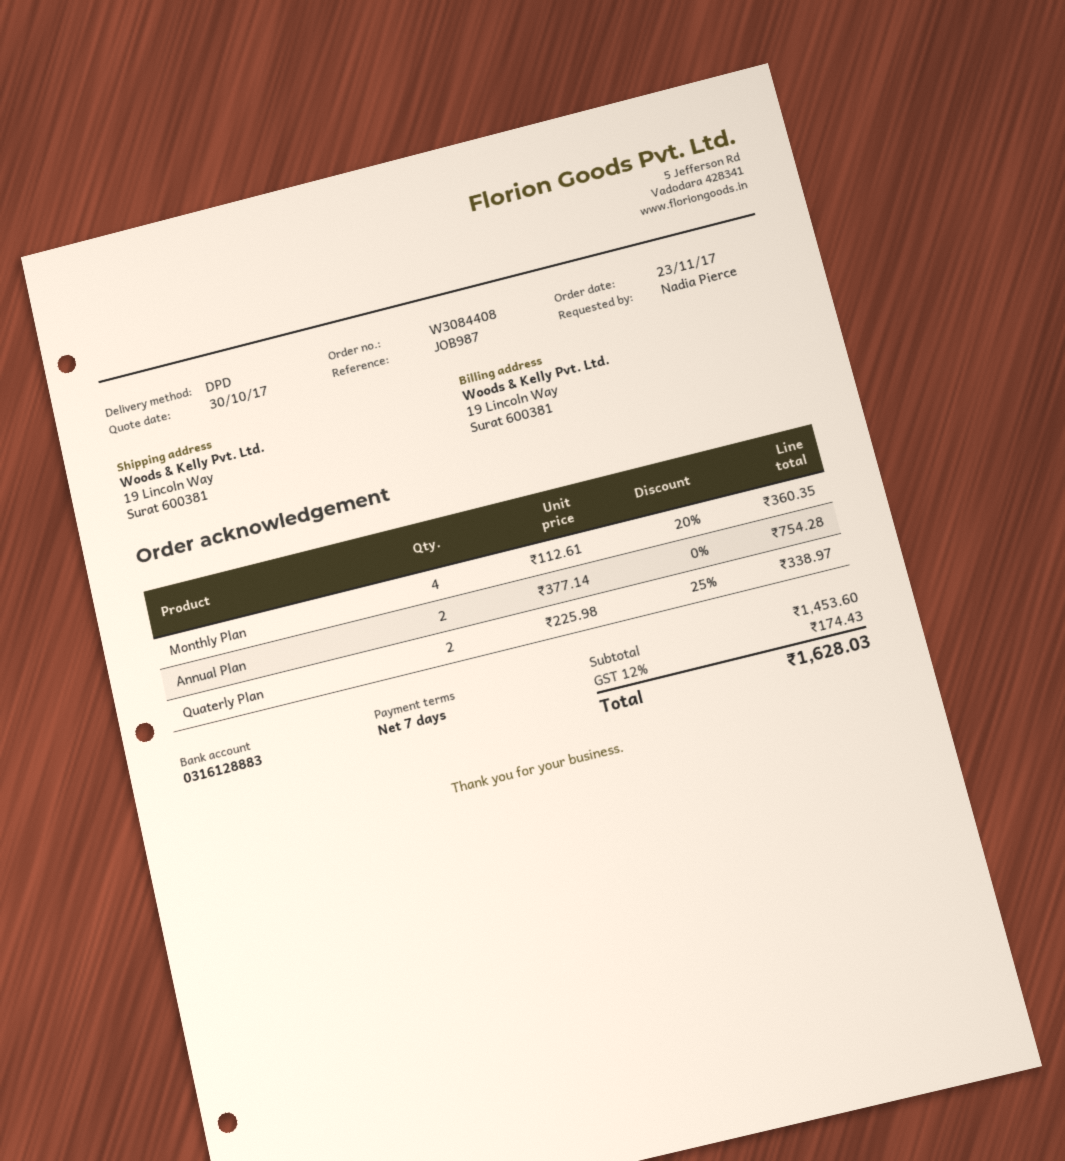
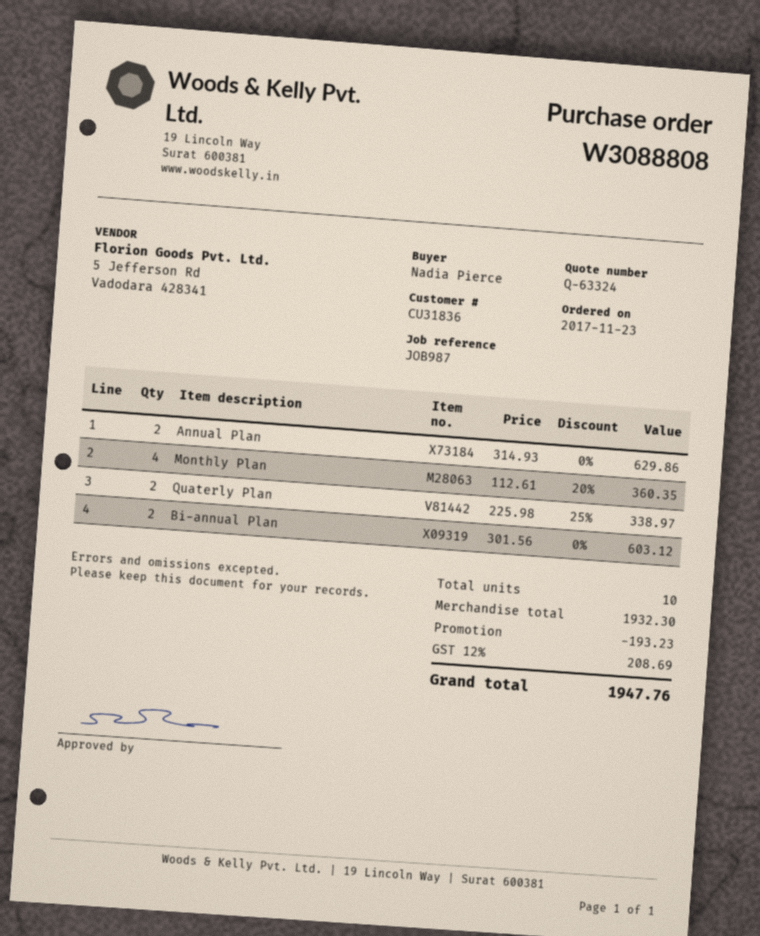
order number: W3084408 -> W3088808
Annual Plan: 2 x 377.14 = 754.28 -> 2 x 314.93 = 629.86
Bi-annual Plan: none -> 2 x 301.56 = 603.12
subtotal: 1453.60 -> 1932.30
discount: none -> 193.23
tax: 12% = 174.43 -> 12% = 208.69
total: 1628.03 -> 1947.76

